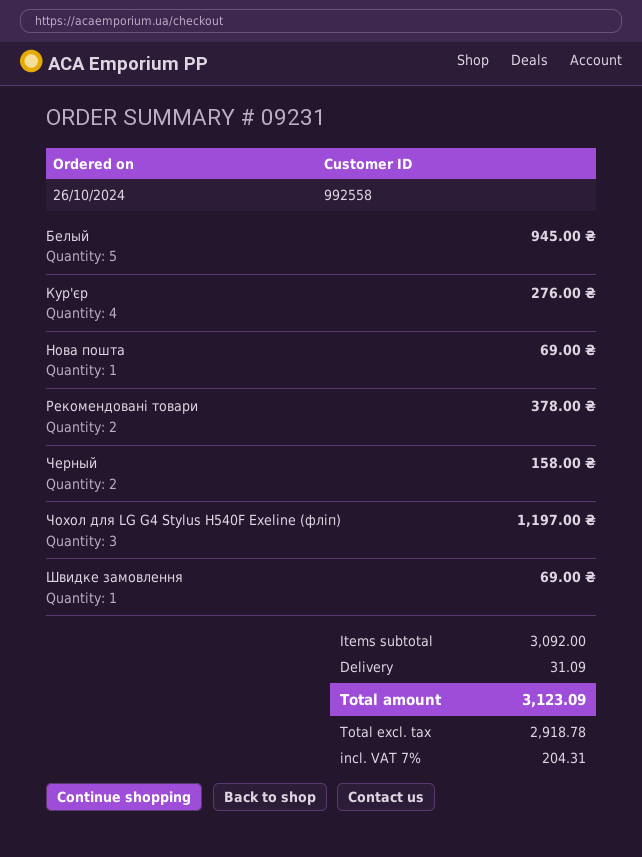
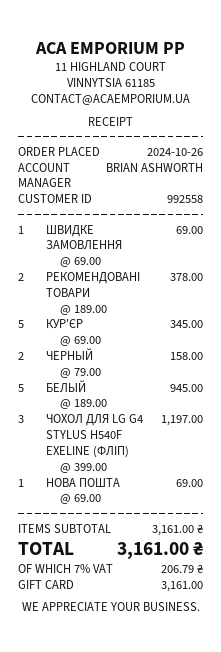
Кур'єр: 4 for 276.00 -> 5 for 345.00
subtotal: 3092.00 -> 3161.00
shipping: 31.09 -> none
tax: 7% = 204.31 -> 7% = 206.79
total: 3123.09 -> 3161.00

